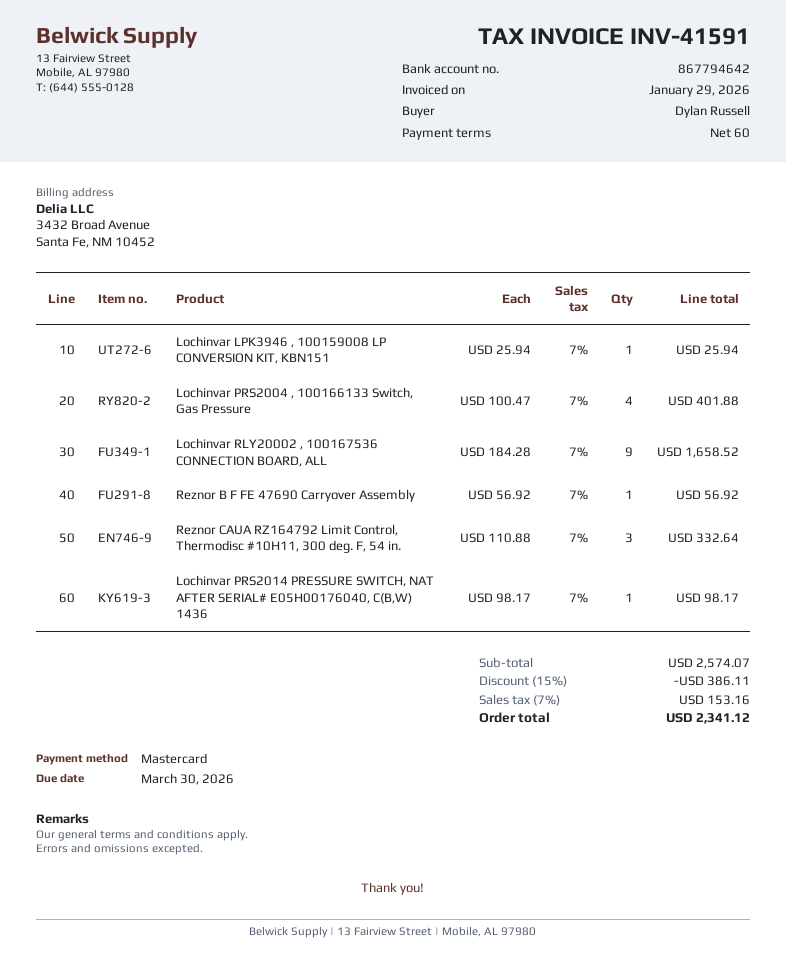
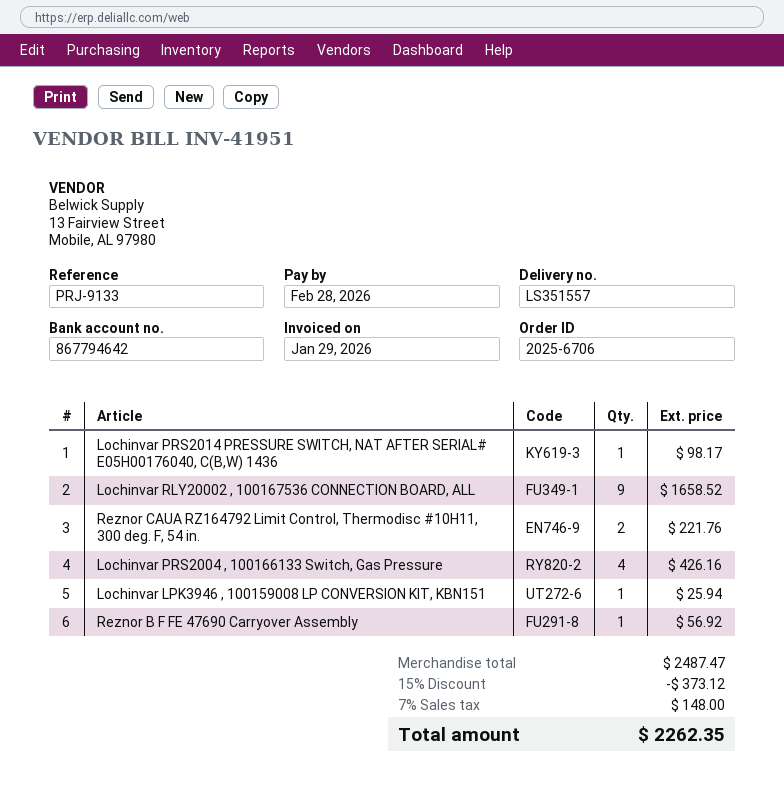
invoice number: INV-41591 -> INV-41951
due date: 2026-03-30 -> 2026-02-28
Lochinvar PRS2004 , 100166133 Switch, Gas Pressure: 4 for 401.88 -> 4 for 426.16
Reznor CAUA RZ164792 Limit Control, Thermodisc #10H11, 300 deg. F, 54 in.: 3 for 332.64 -> 2 for 221.76
subtotal: 2574.07 -> 2487.47
discount: 15% = 386.11 -> 15% = 373.12
tax: 7% = 153.16 -> 7% = 148.00
total: 2341.12 -> 2262.35

